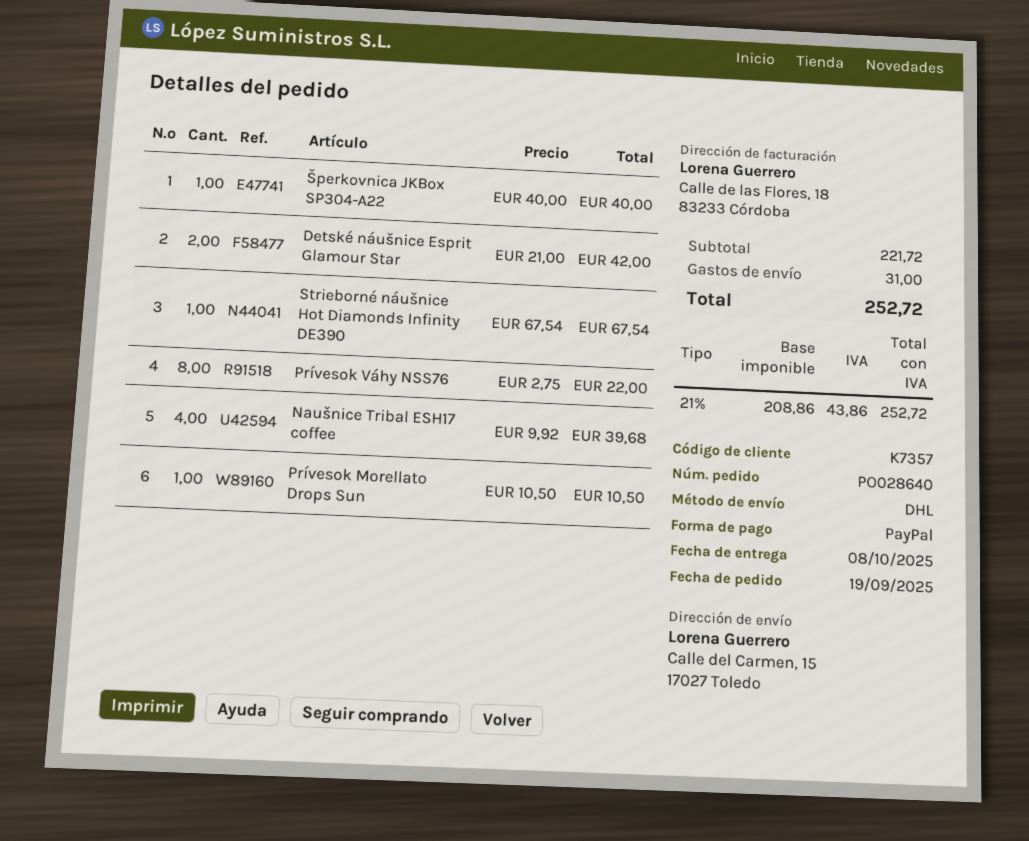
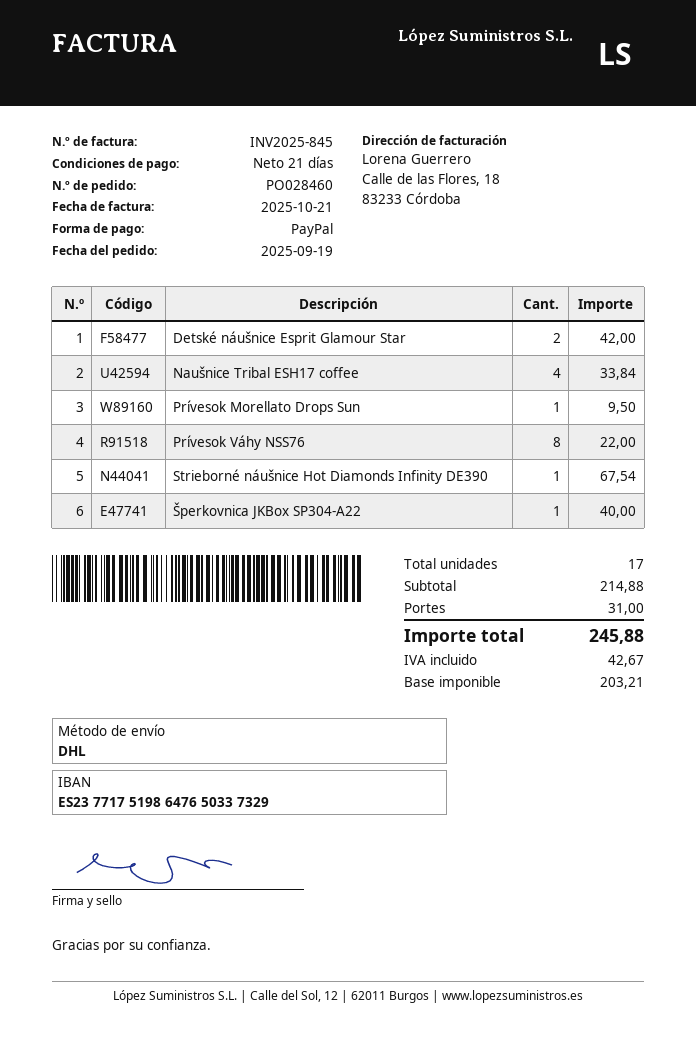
order number: PO028640 -> PO028460
Naušnice Tribal ESH17 coffee: 4 for 39.68 -> 4 for 33.84
Prívesok Morellato Drops Sun: 1 for 10.50 -> 1 for 9.50
subtotal: 221.72 -> 214.88
net: 208.86 -> 203.21
tax: 43.86 -> 42.67
total: 252.72 -> 245.88

